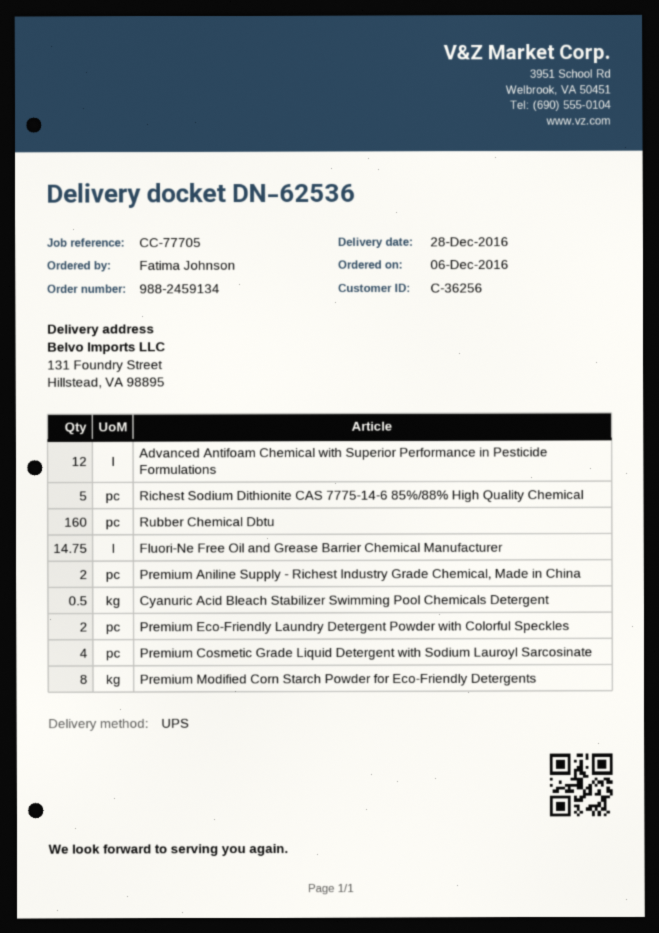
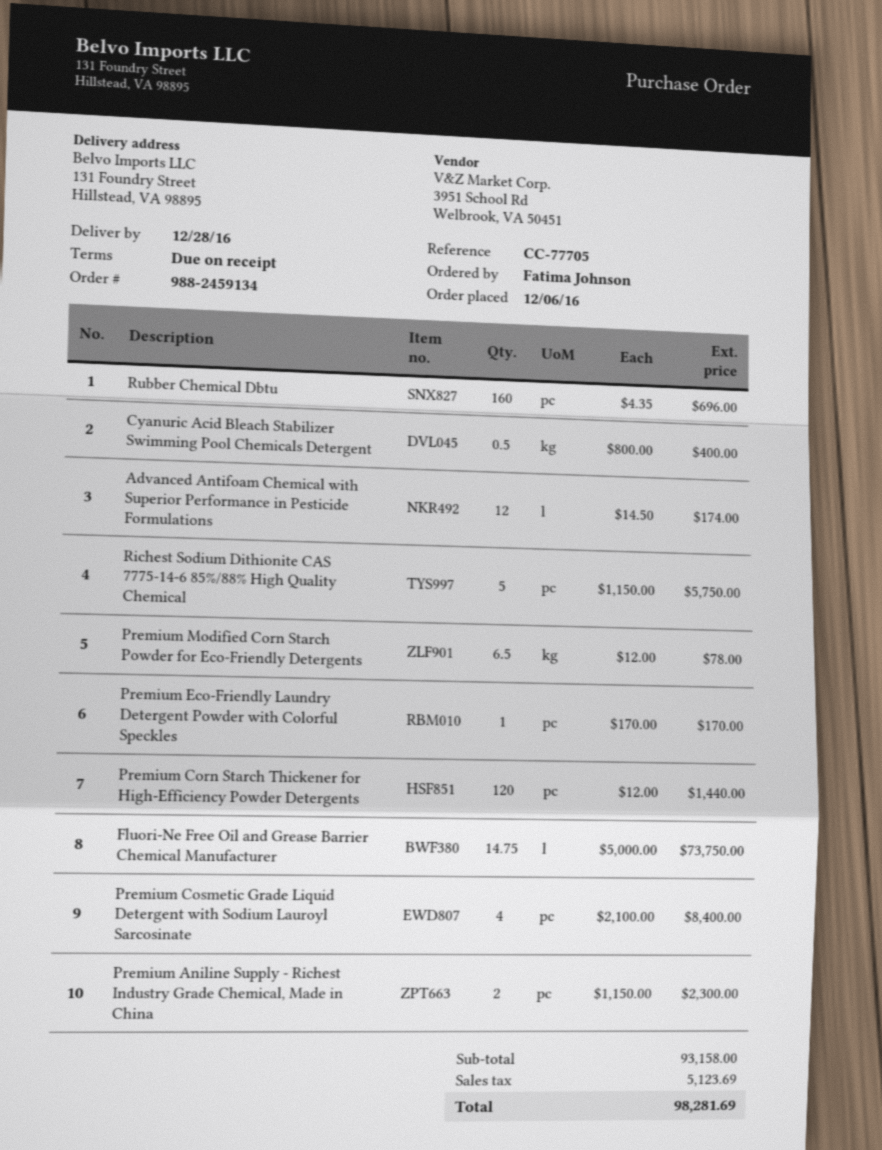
Premium Eco-Friendly Laundry Detergent Powder with Colorful Speckles: 2 -> 1
Premium Modified Corn Starch Powder for Eco-Friendly Detergents: 8 -> 6.5
Premium Corn Starch Thickener for High-Efficiency Powder Detergents: none -> 120

